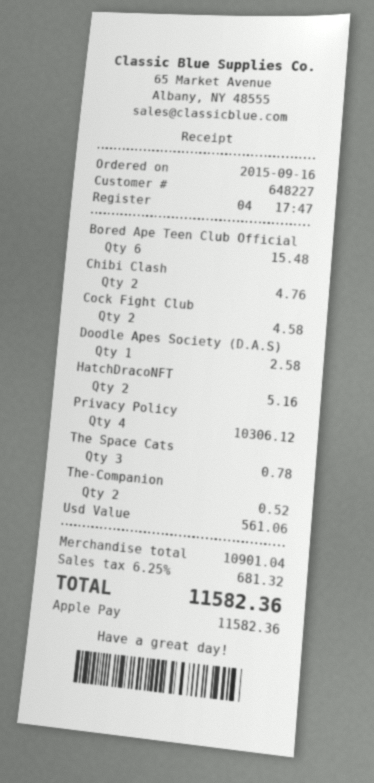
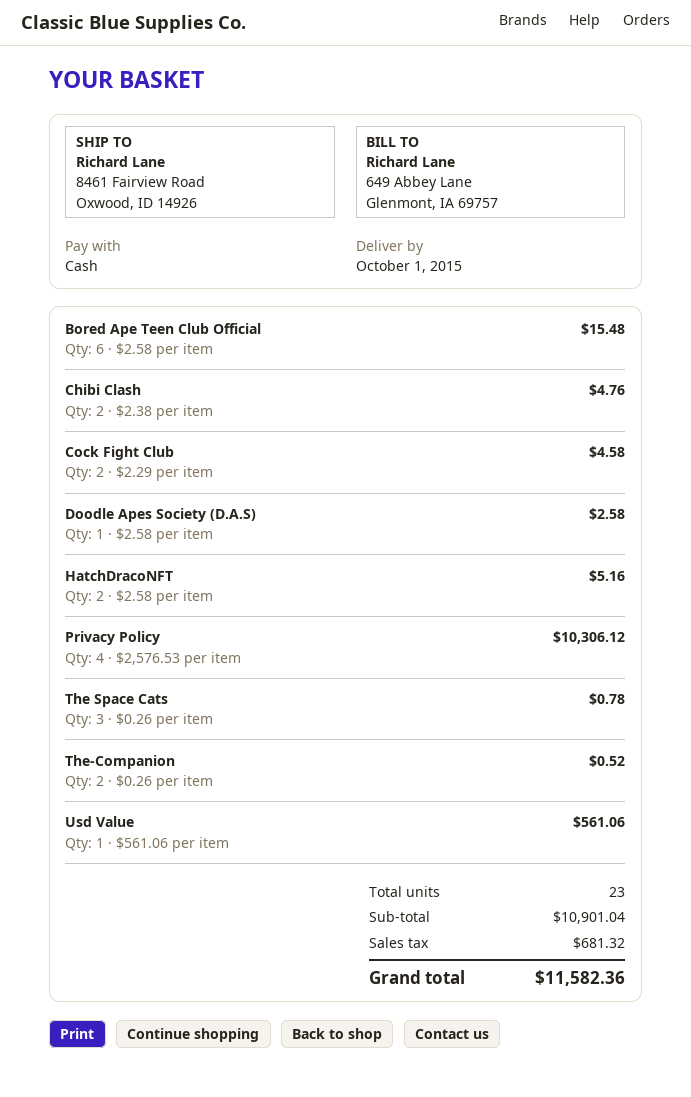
payment method: Apple Pay -> cash

